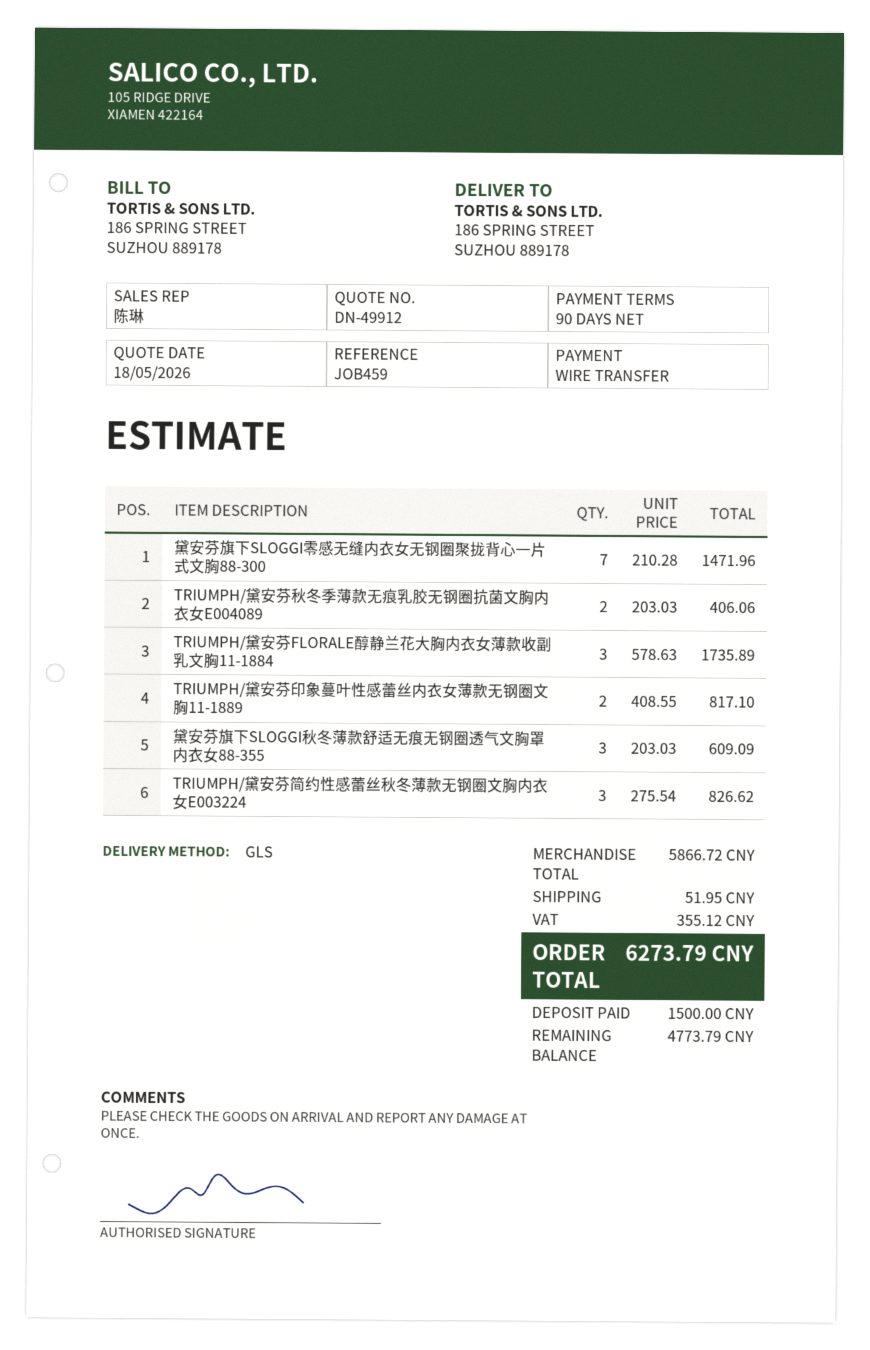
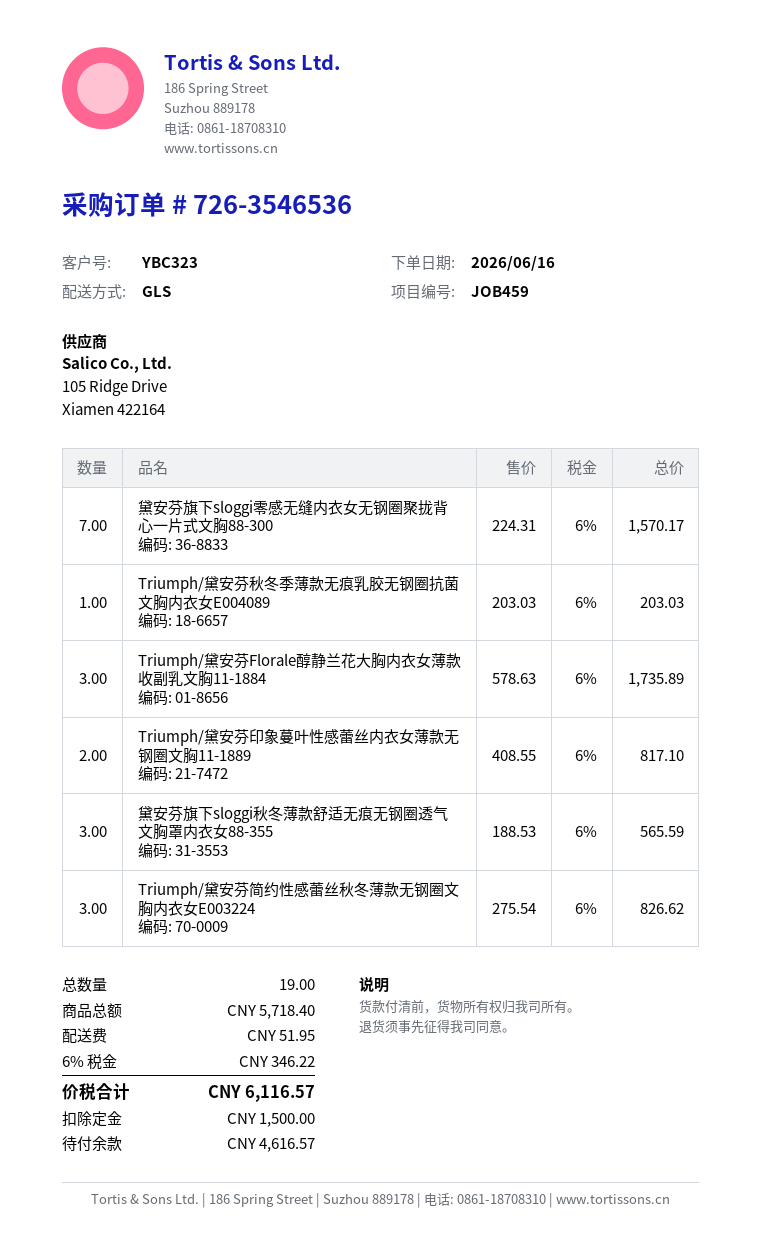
黛安芬旗下SLOGGI零感无缝内衣女无钢圈聚拢背心一片式文胸88-300: 7 x 210.28 = 1471.96 -> 7 x 224.31 = 1570.17
TRIUMPH/黛安芬秋冬季薄款无痕乳胶无钢圈抗菌文胸内衣女E004089: 2 x 203.03 = 406.06 -> 1 x 203.03 = 203.03
黛安芬旗下SLOGGI秋冬薄款舒适无痕无钢圈透气文胸罩内衣女88-355: 3 x 203.03 = 609.09 -> 3 x 188.53 = 565.59
subtotal: 5866.72 -> 5718.40
tax: 355.12 -> 346.22
total: 6273.79 -> 6116.57
balance: 4773.79 -> 4616.57

